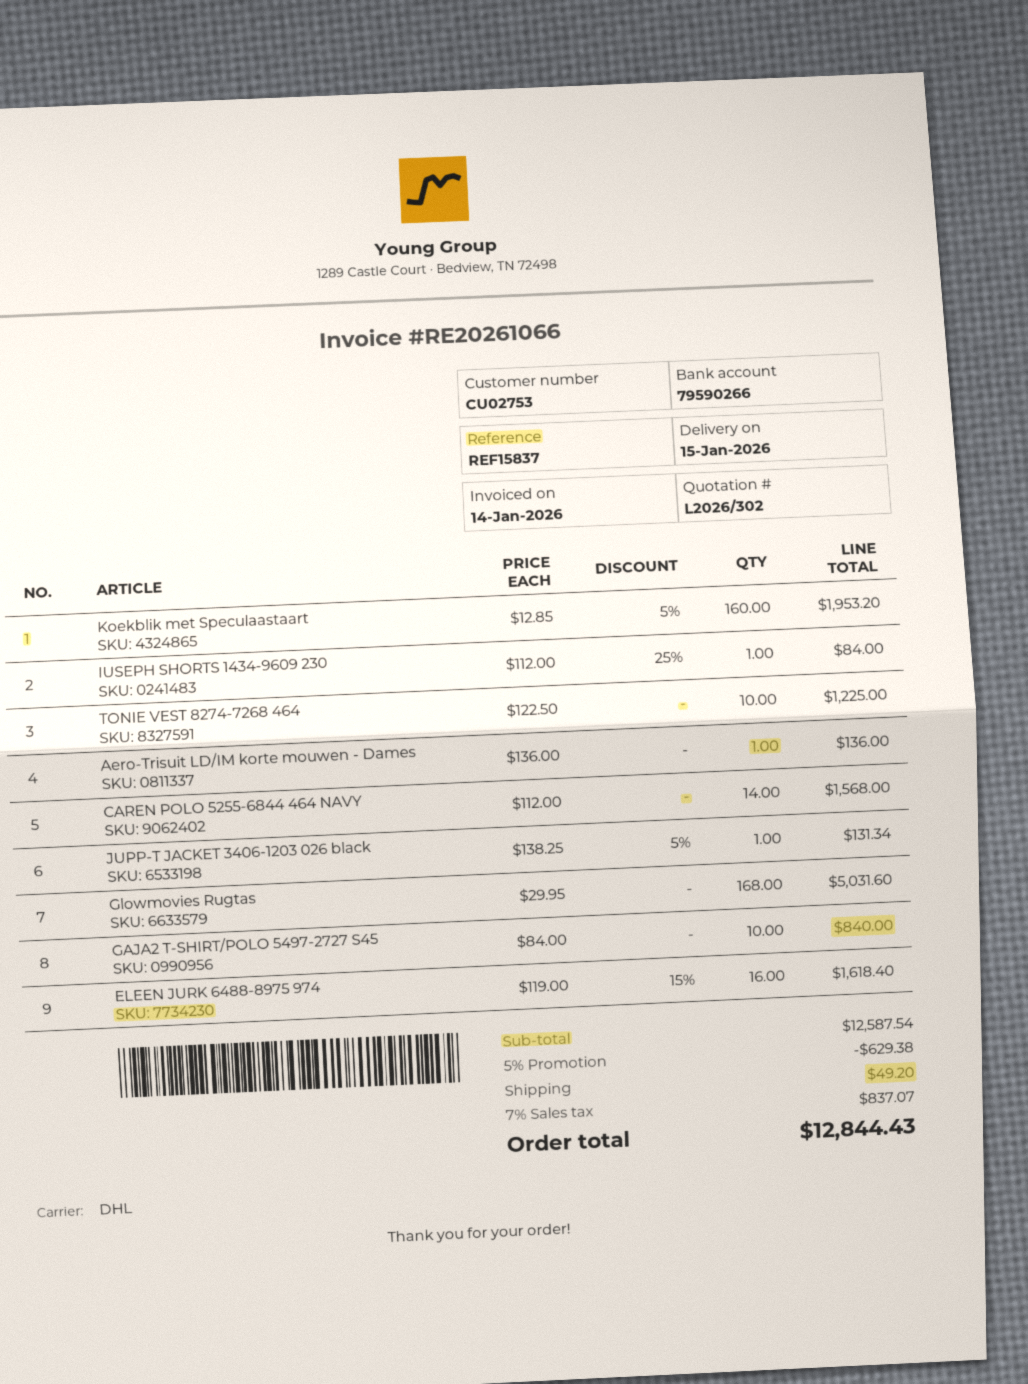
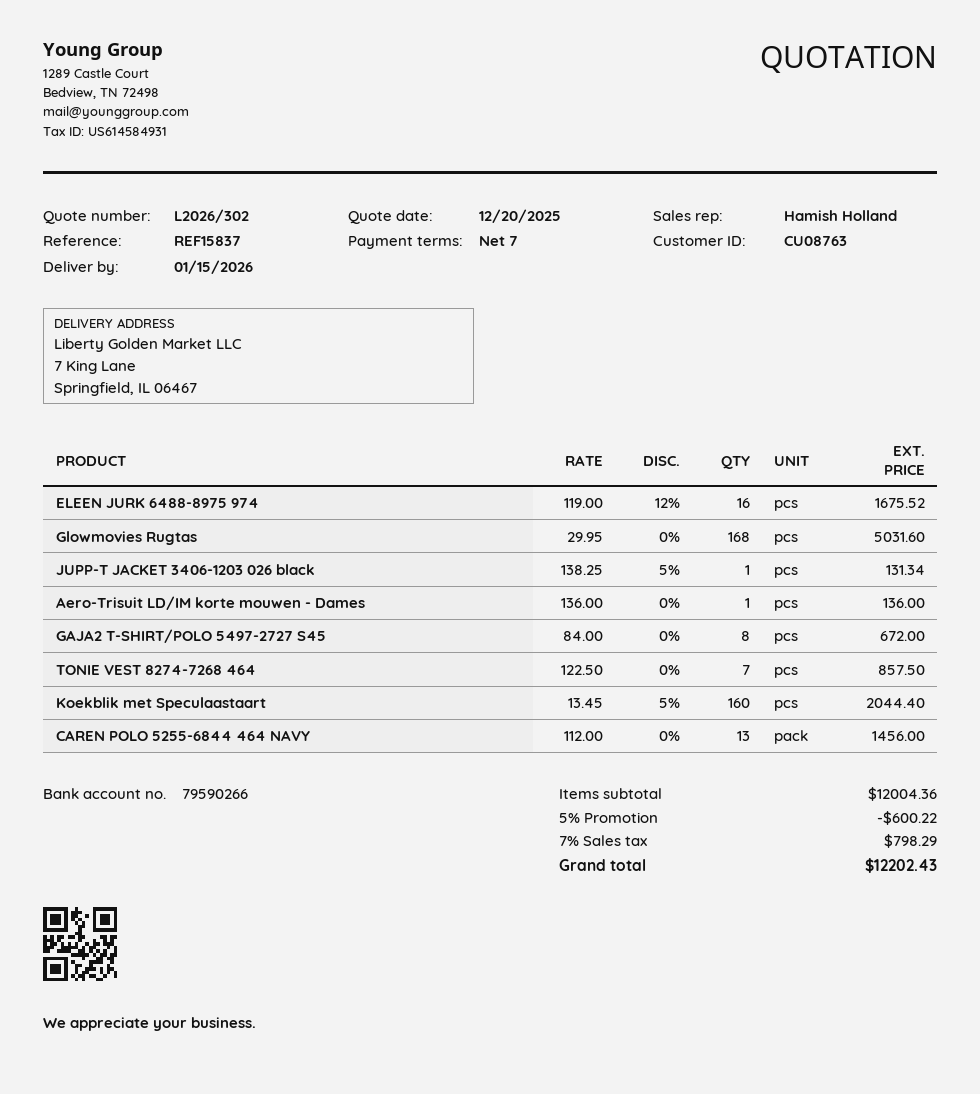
customer number: CU02753 -> CU08763
Koekblik met Speculaastaart: 160 x 12.85 - 5% = 1953.20 -> 160 x 13.45 - 5% = 2044.40
IUSEPH SHORTS 1434-9609 230: 1 x 112.00 - 25% = 84.00 -> none
TONIE VEST 8274-7268 464: 10 x 122.50 = 1225.00 -> 7 x 122.50 = 857.50
CAREN POLO 5255-6844 464 NAVY: 14 x 112.00 = 1568.00 -> 13 x 112.00 = 1456.00
GAJA2 T-SHIRT/POLO 5497-2727 S45: 10 x 84.00 = 840.00 -> 8 x 84.00 = 672.00
ELEEN JURK 6488-8975 974: 16 x 119.00 - 15% = 1618.40 -> 16 x 119.00 - 12% = 1675.52
subtotal: 12587.54 -> 12004.36
discount: 5% = 629.38 -> 5% = 600.22
shipping: 49.20 -> none
tax: 7% = 837.07 -> 7% = 798.29
total: 12844.43 -> 12202.43

